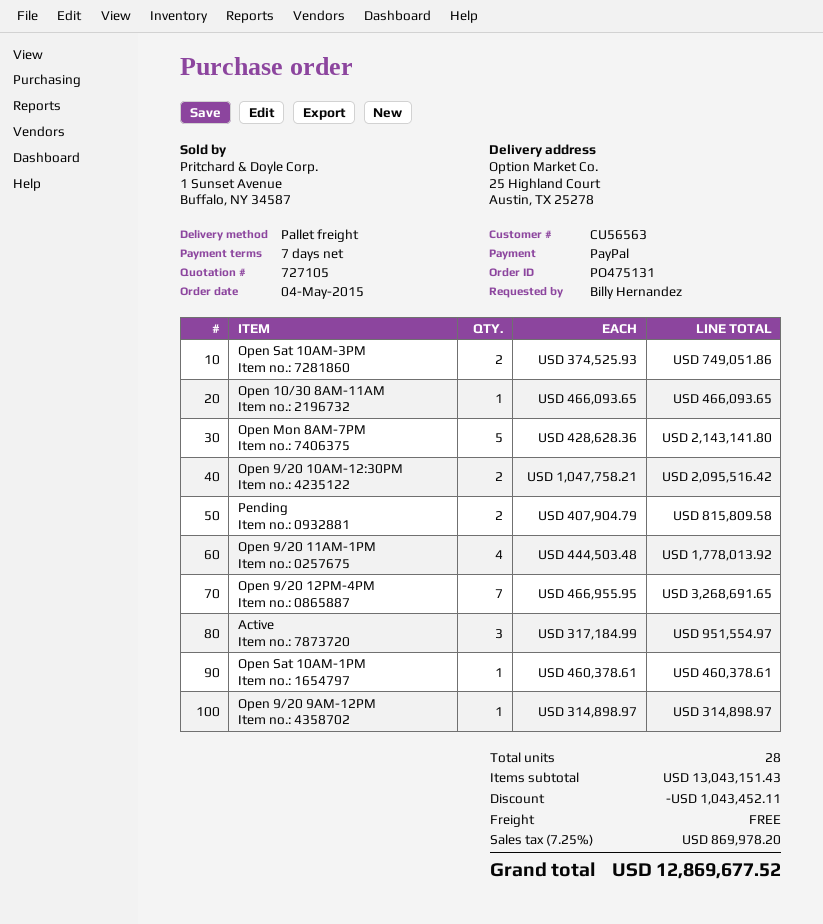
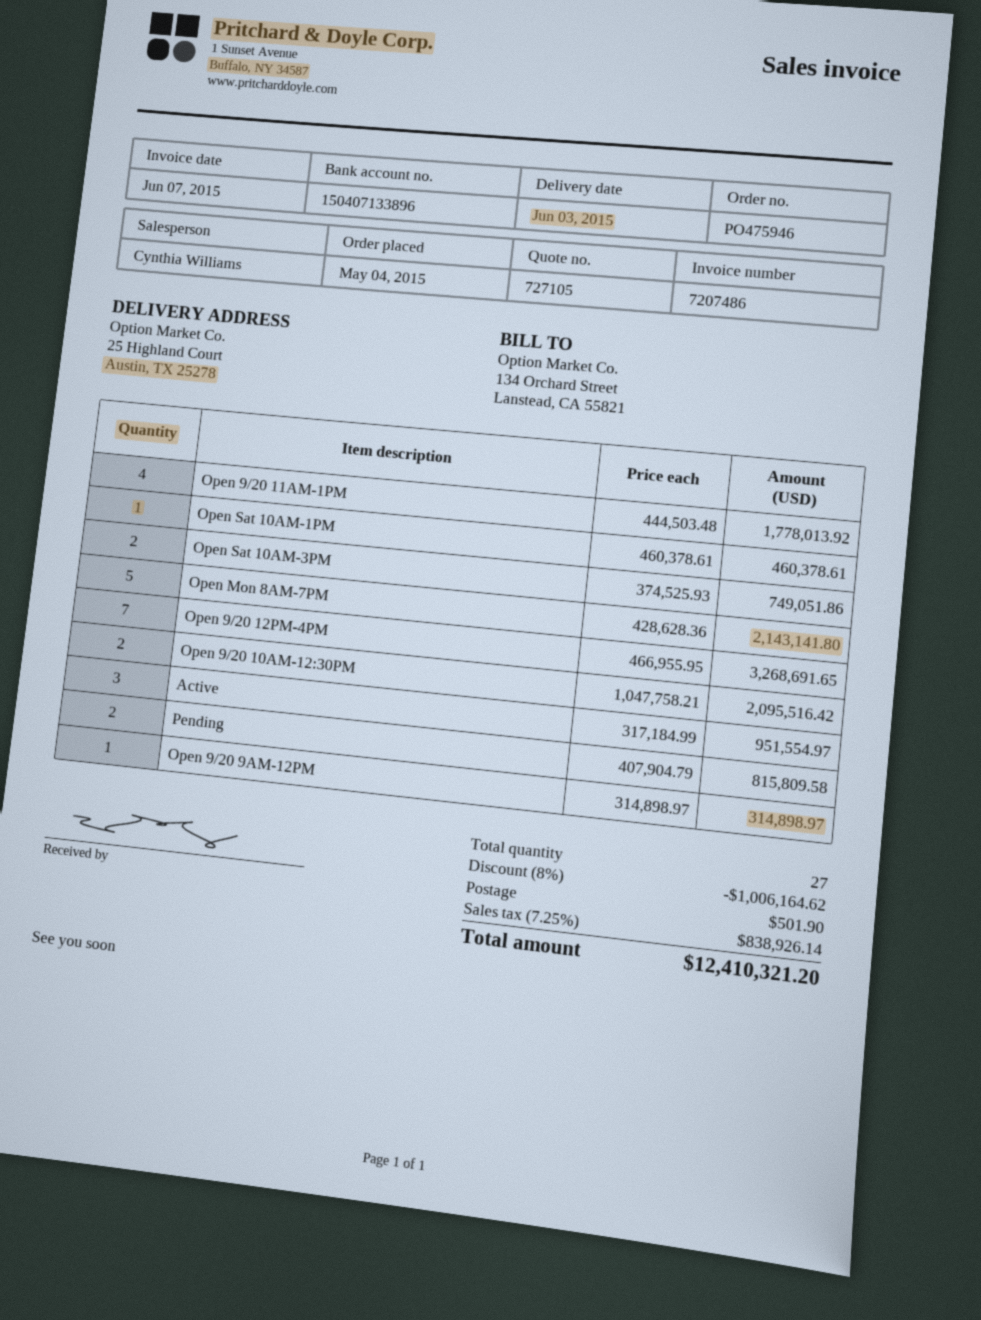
order number: PO475131 -> PO475946
Open 10/30 8AM-11AM: 1 x 466093.65 = 466093.65 -> none
total quantity: 28 -> 27
discount: 1043452.11 -> 1006164.62
shipping: 0.00 -> 501.90
tax: 7.25% = 869978.20 -> 7.25% = 838926.14
total: 12869677.52 -> 12410321.20

